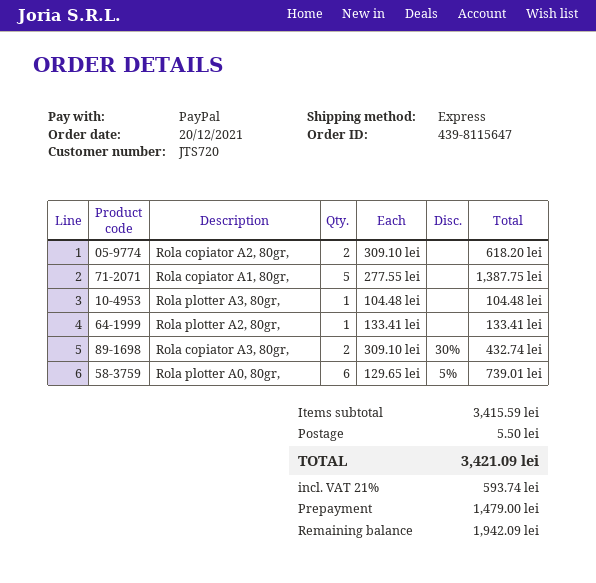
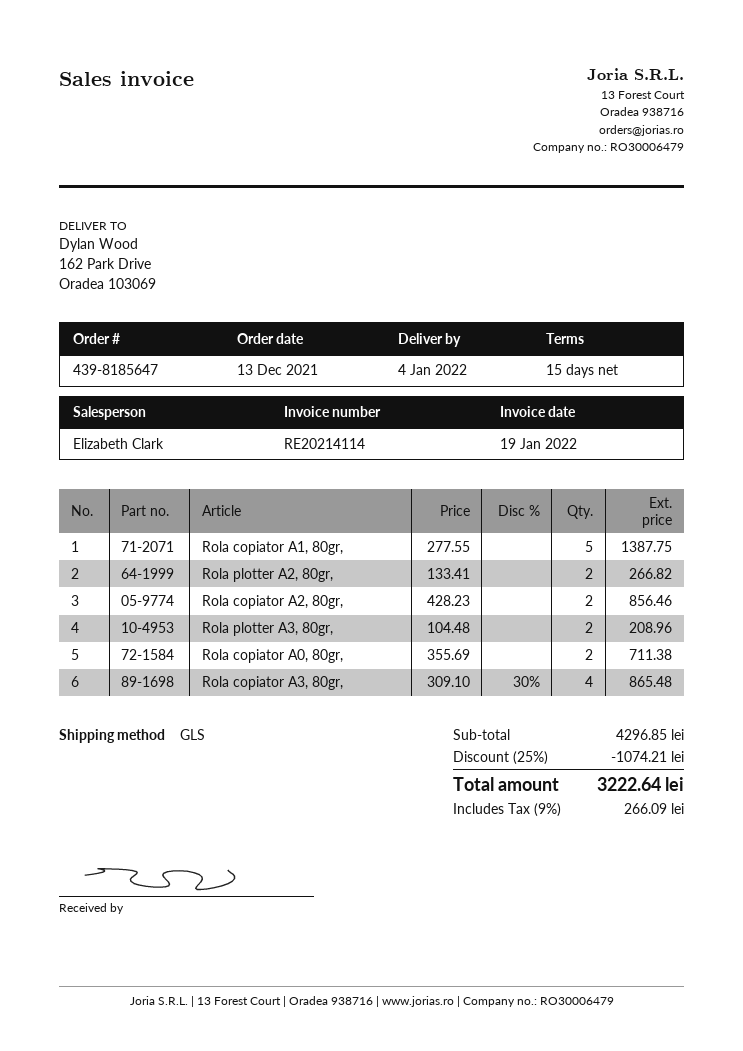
order number: 439-8115647 -> 439-8185647
order date: 2021-12-20 -> 2021-12-13
shipping method: express -> GLS
Rola copiator A2, 80gr,: 2 x 309.10 = 618.20 -> 2 x 428.23 = 856.46
Rola plotter A3, 80gr,: 1 x 104.48 = 104.48 -> 2 x 104.48 = 208.96
Rola plotter A2, 80gr,: 1 x 133.41 = 133.41 -> 2 x 133.41 = 266.82
Rola copiator A3, 80gr,: 2 x 309.10 - 30% = 432.74 -> 4 x 309.10 - 30% = 865.48
Rola plotter A0, 80gr,: 6 x 129.65 - 5% = 739.01 -> none
Rola copiator A0, 80gr,: none -> 2 x 355.69 = 711.38
subtotal: 3415.59 -> 4296.85
discount: none -> 25% = 1074.21
shipping: 5.50 -> none
tax: 21% = 593.74 -> 9% = 266.09
total: 3421.09 -> 3222.64

